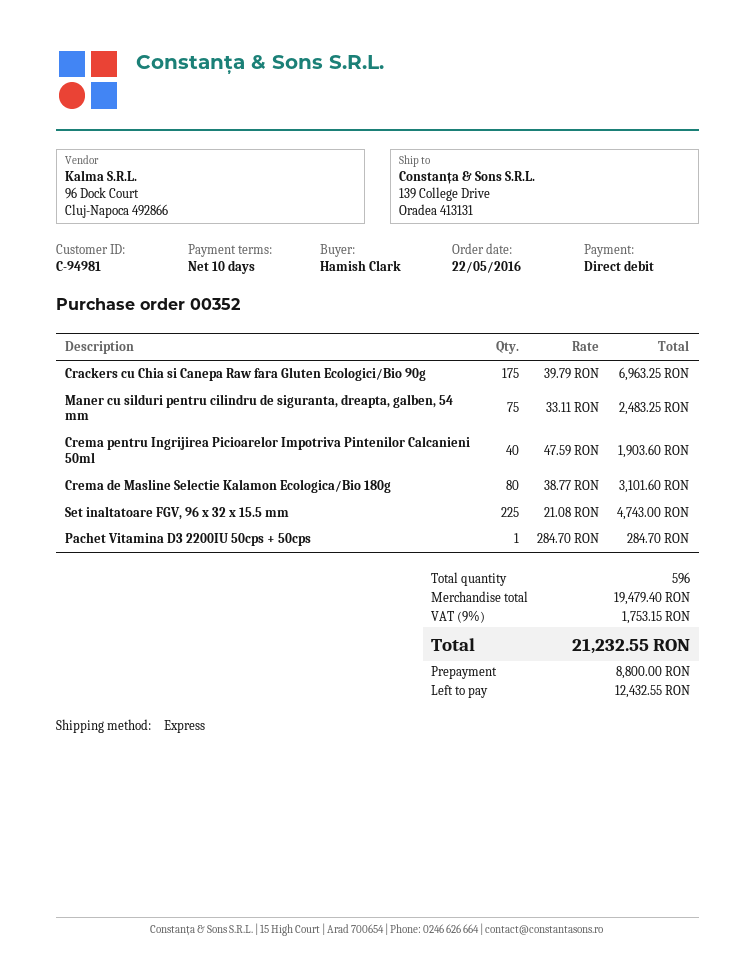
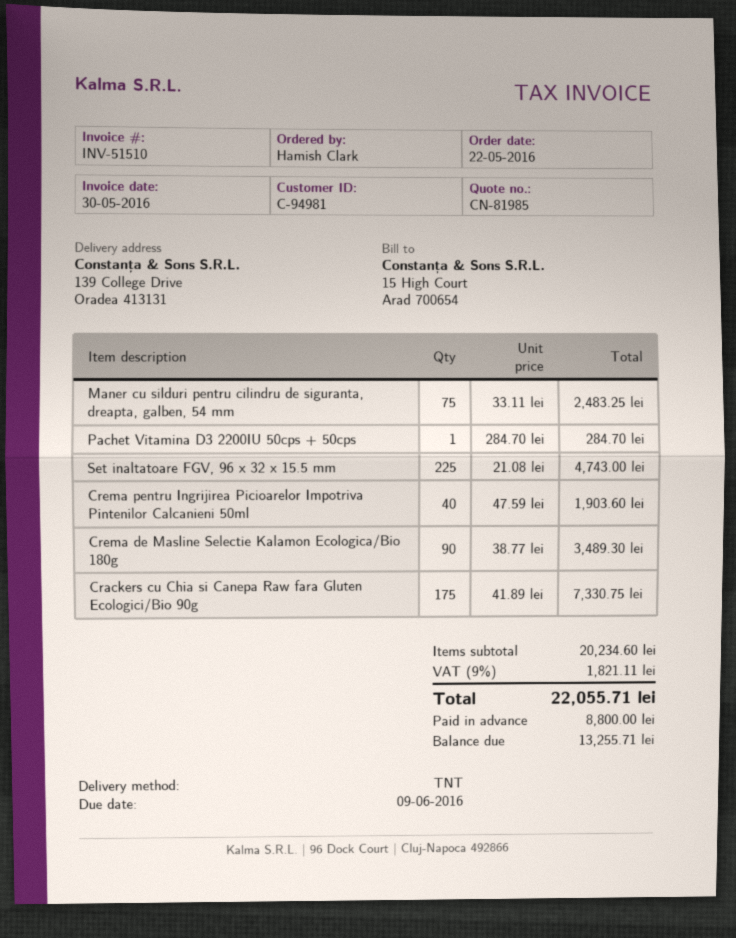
shipping method: express -> TNT
Crackers cu Chia si Canepa Raw fara Gluten Ecologici/Bio 90g: 175 x 39.79 = 6963.25 -> 175 x 41.89 = 7330.75
Crema de Masline Selectie Kalamon Ecologica/Bio 180g: 80 x 38.77 = 3101.60 -> 90 x 38.77 = 3489.30
subtotal: 19479.40 -> 20234.60
tax: 9% = 1753.15 -> 9% = 1821.11
total: 21232.55 -> 22055.71
balance: 12432.55 -> 13255.71

